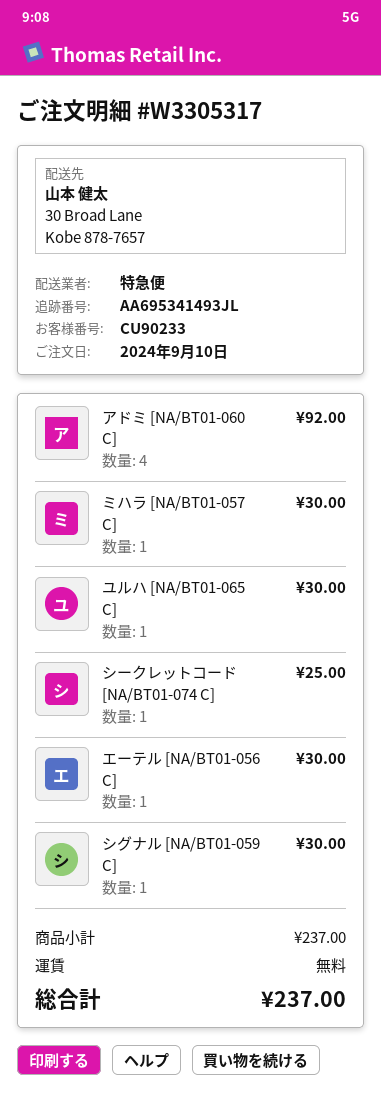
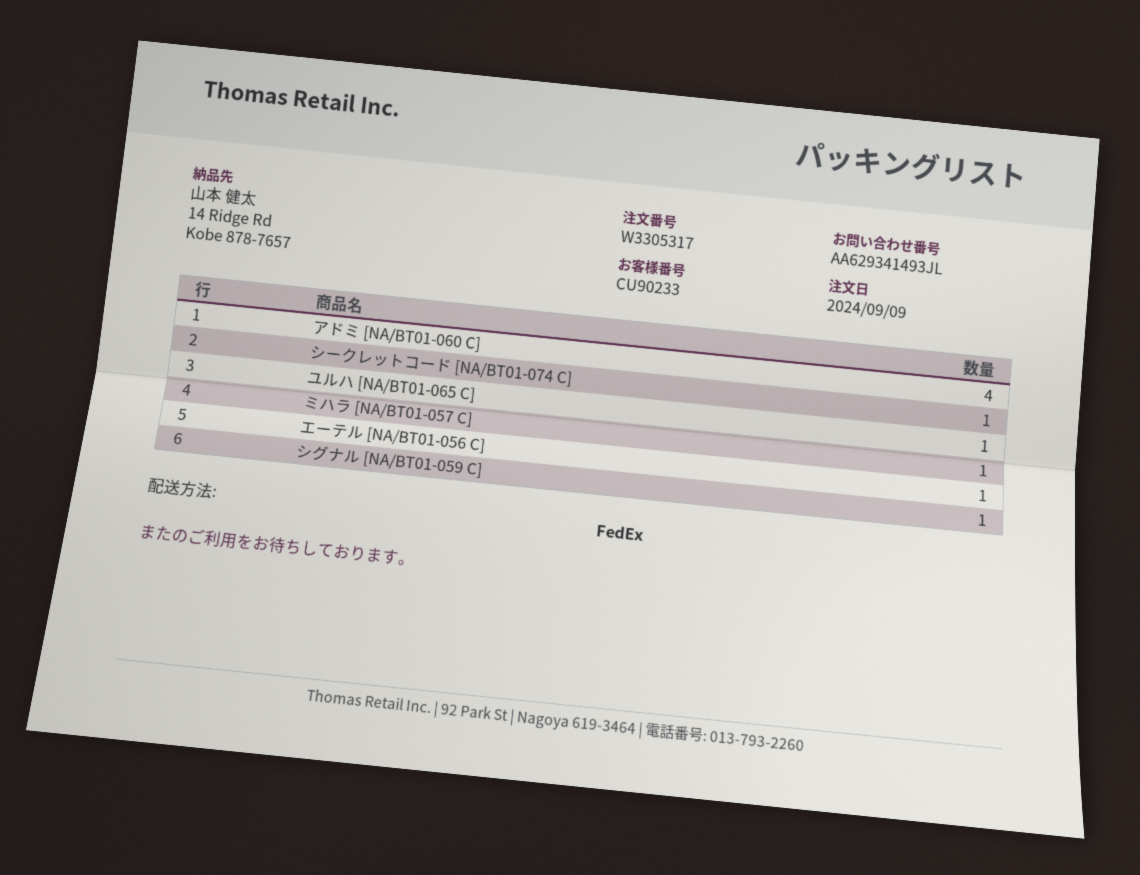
order date: 2024-09-10 -> 2024-09-09
shipping method: express -> FedEx
tracking number: AA695341493JL -> AA629341493JL
ship to: 30 Broad Lane, Kobe 878-7657 -> 14 Ridge Rd, Kobe 878-7657

